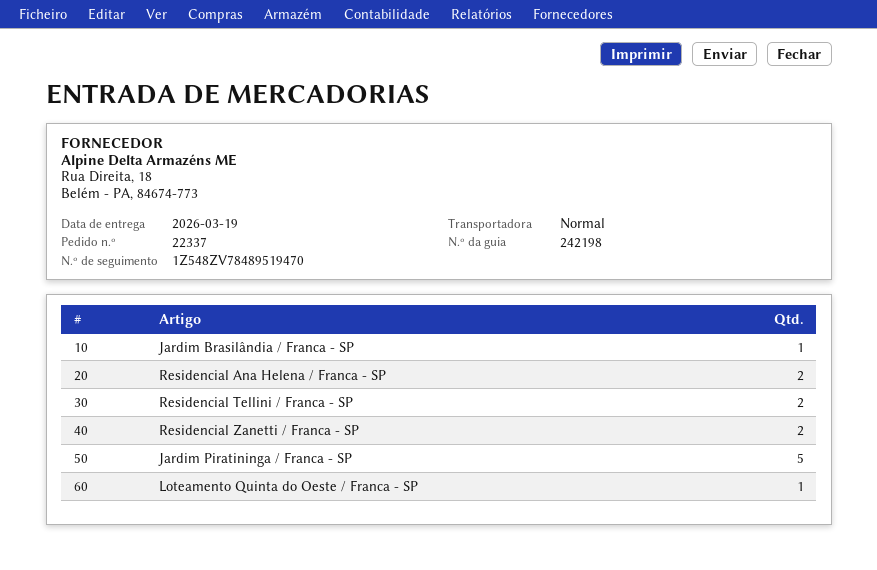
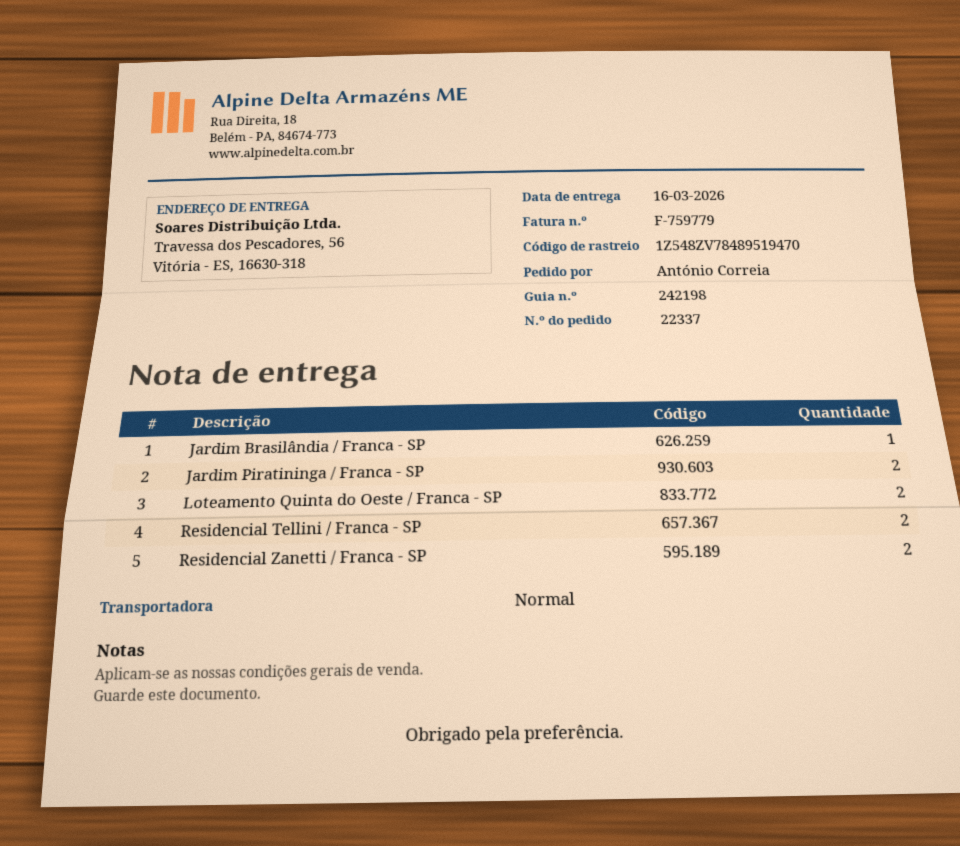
delivery date: 2026-03-19 -> 2026-03-16
Residencial Ana Helena / Franca - SP: 2 -> none
Jardim Piratininga / Franca - SP: 5 -> 2
Loteamento Quinta do Oeste / Franca - SP: 1 -> 2

